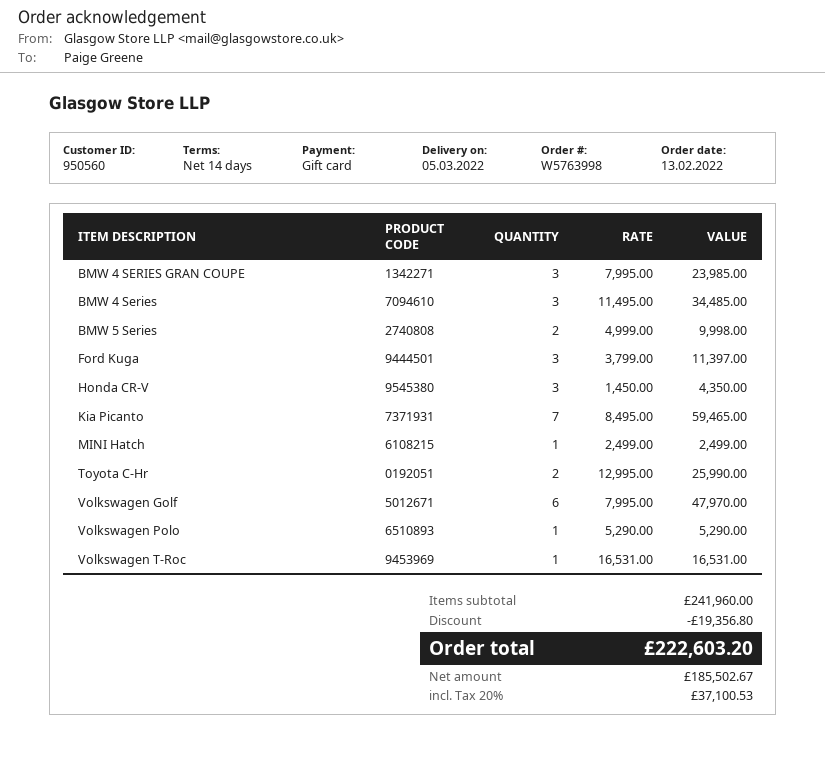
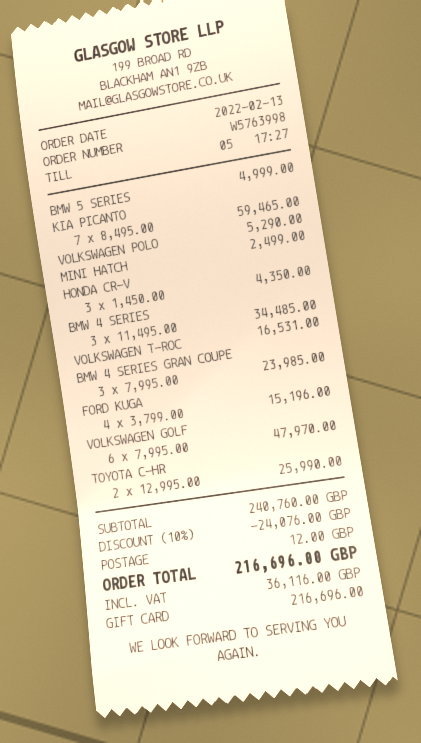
BMW 5 Series: 2 x 4999.00 = 9998.00 -> 1 x 4999.00 = 4999.00
Ford Kuga: 3 x 3799.00 = 11397.00 -> 4 x 3799.00 = 15196.00
subtotal: 241960.00 -> 240760.00
discount: 19356.80 -> 24076.00
shipping: none -> 12.00
tax: 37100.53 -> 36116.00
total: 222603.20 -> 216696.00

